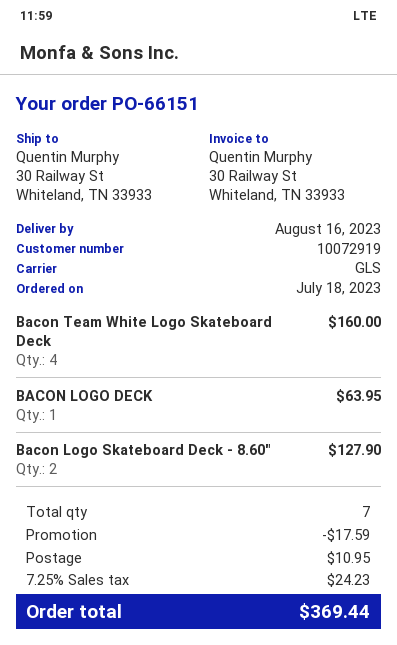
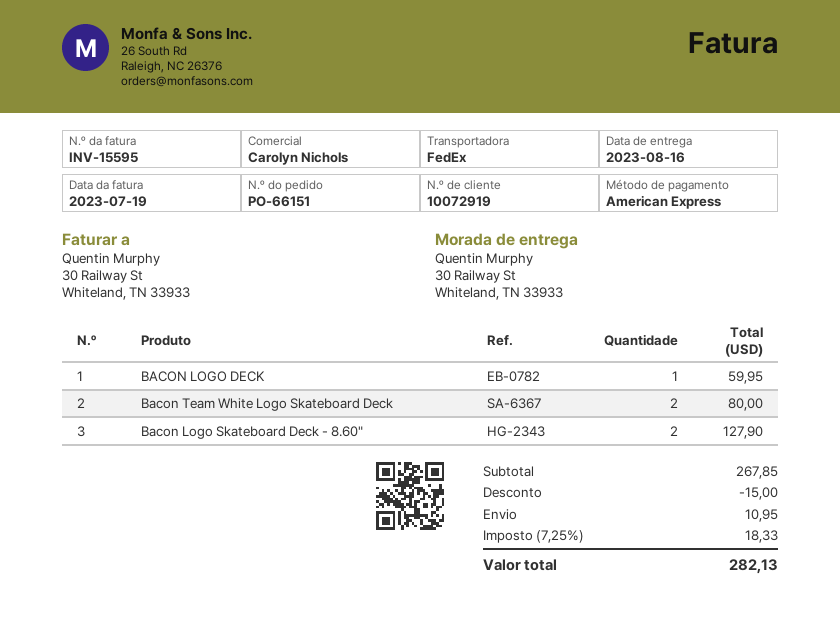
shipping method: GLS -> FedEx
Bacon Team White Logo Skateboard Deck: 4 for 160.00 -> 2 for 80.00
BACON LOGO DECK: 1 for 63.95 -> 1 for 59.95
discount: 17.59 -> 15.00
tax: 7.25% = 24.23 -> 7.25% = 18.33
total: 369.44 -> 282.13

